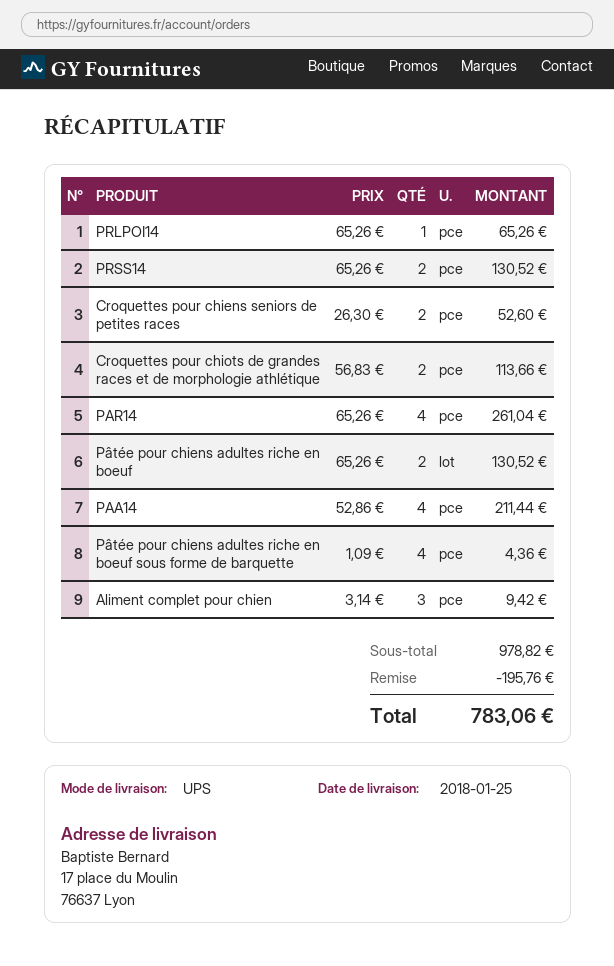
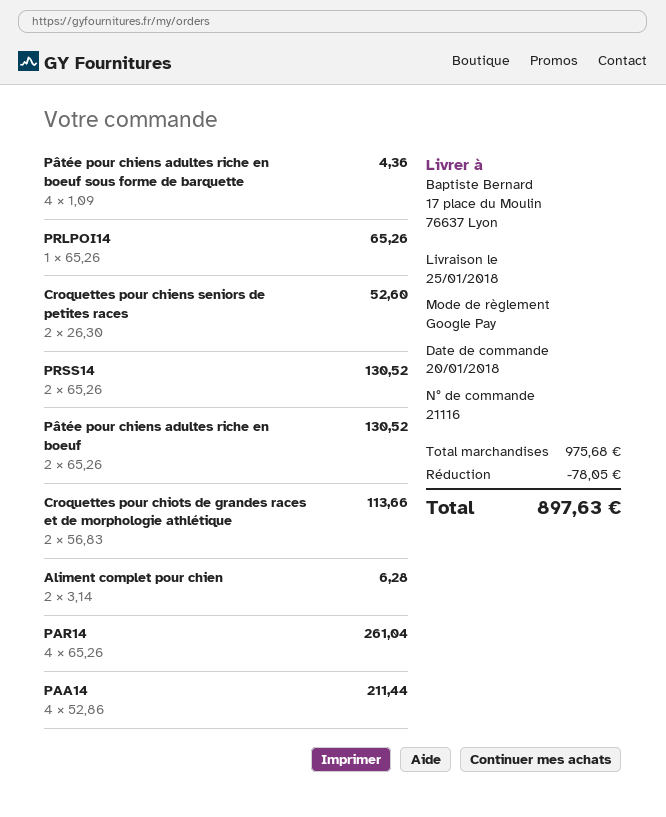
Aliment complet pour chien: 3 x 3.14 = 9.42 -> 2 x 3.14 = 6.28
subtotal: 978.82 -> 975.68
discount: 195.76 -> 78.05
total: 783.06 -> 897.63

